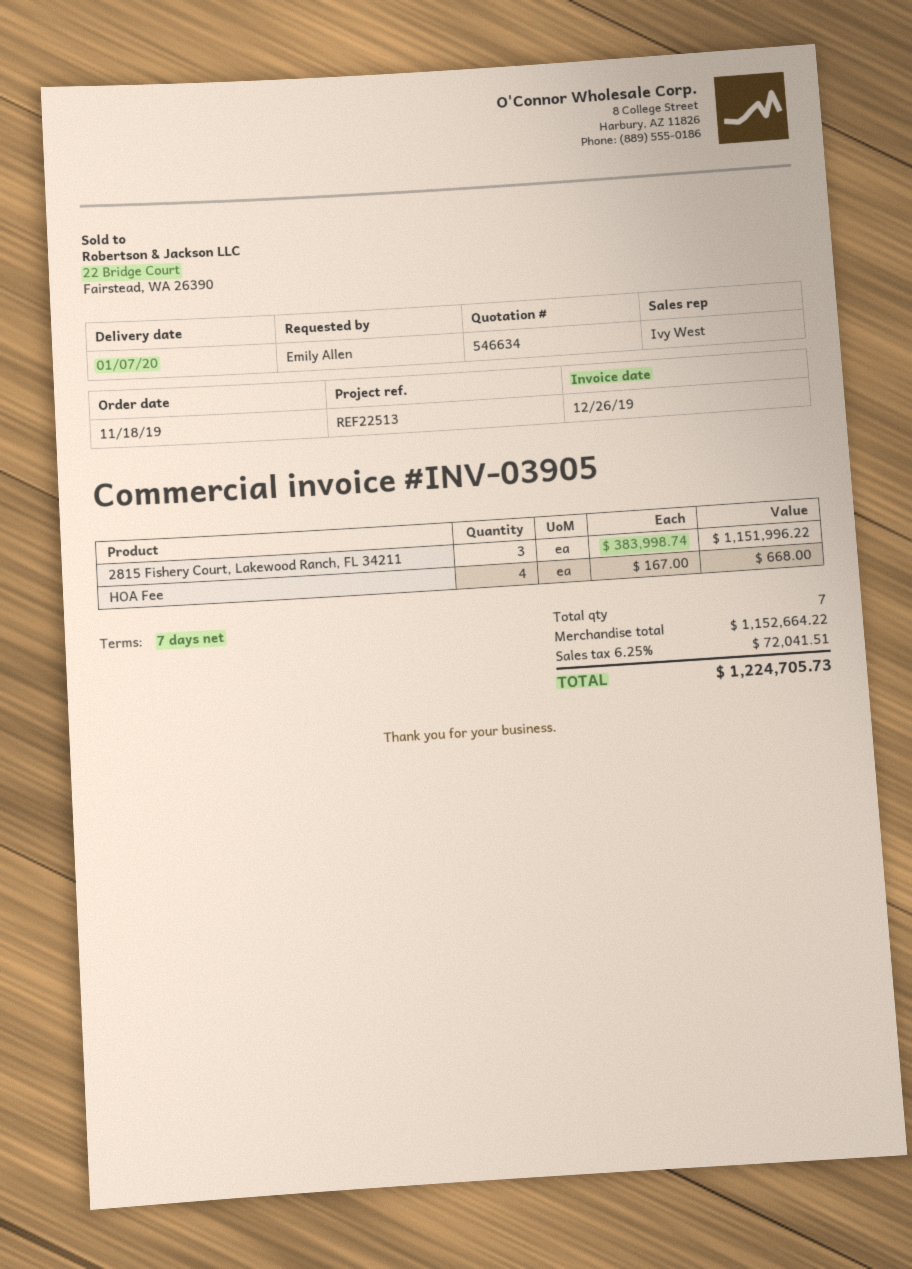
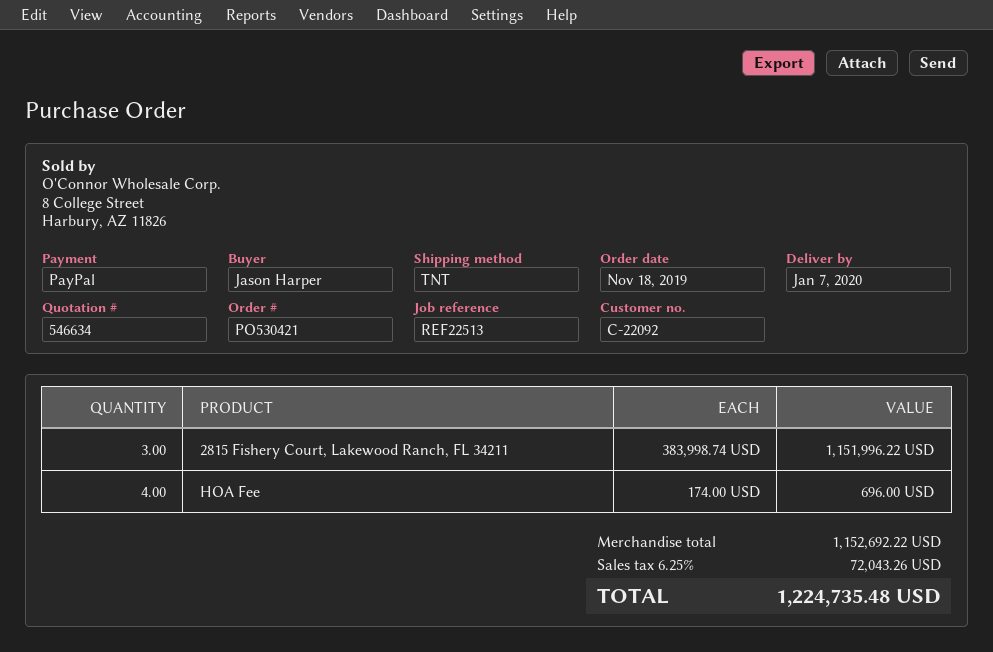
ordered by: Emily Allen -> Jason Harper
HOA Fee: 4 x 167.00 = 668.00 -> 4 x 174.00 = 696.00
subtotal: 1152664.22 -> 1152692.22
tax: 6.25% = 72041.51 -> 6.25% = 72043.26
total: 1224705.73 -> 1224735.48

